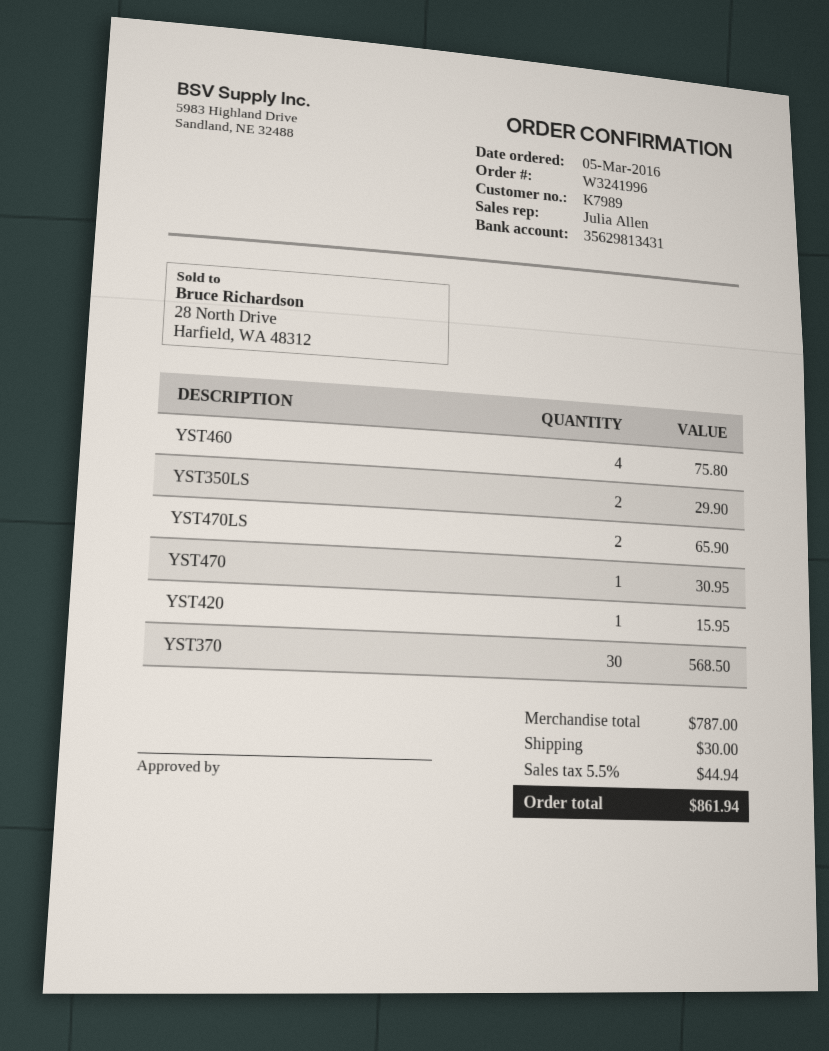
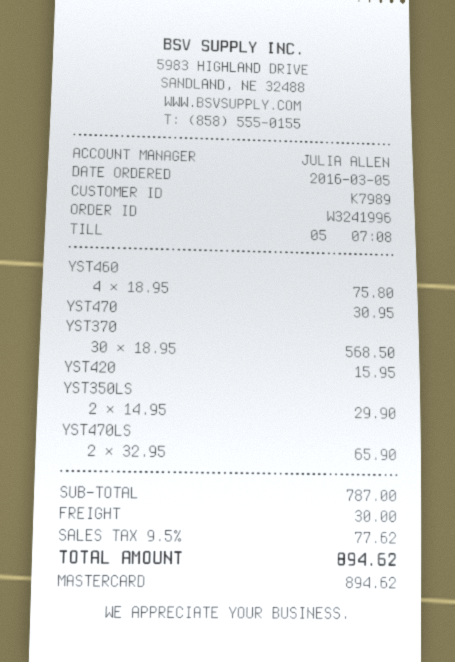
tax: 5.5% = 44.94 -> 9.5% = 77.62
total: 861.94 -> 894.62

